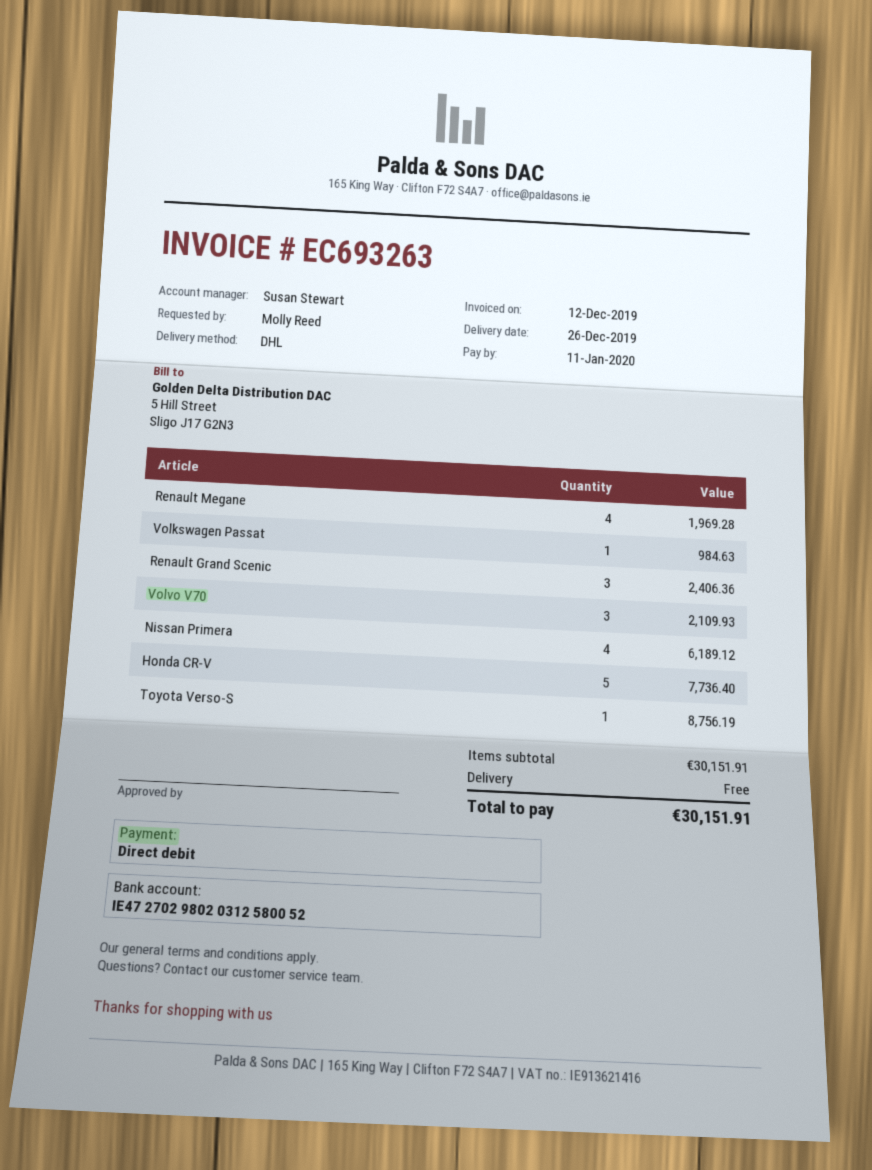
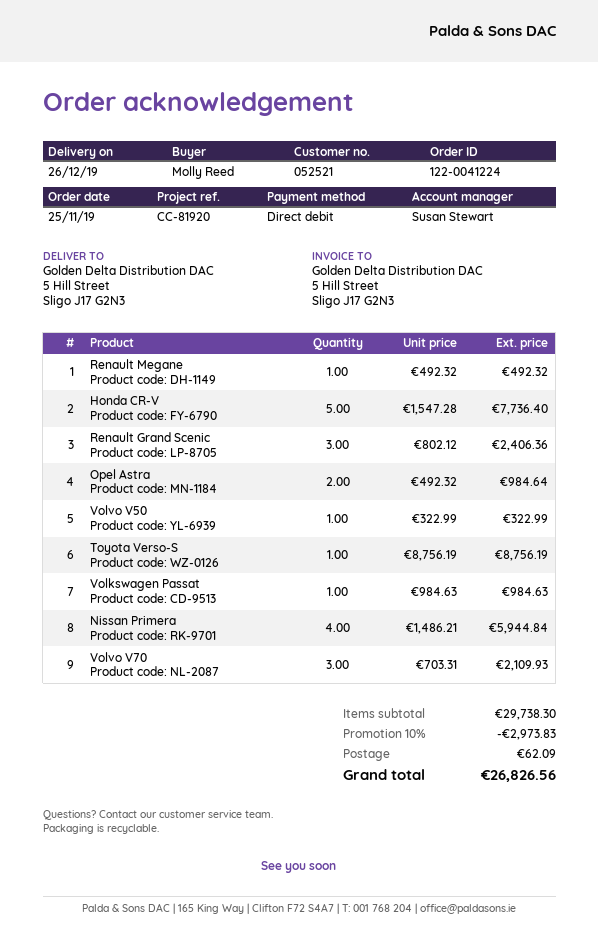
Renault Megane: 4 for 1969.28 -> 1 for 492.32
Nissan Primera: 4 for 6189.12 -> 4 for 5944.84
Opel Astra: none -> 2 for 984.64
Volvo V50: none -> 1 for 322.99
subtotal: 30151.91 -> 29738.30
discount: none -> 10% = 2973.83
shipping: 0.00 -> 62.09
total: 30151.91 -> 26826.56

